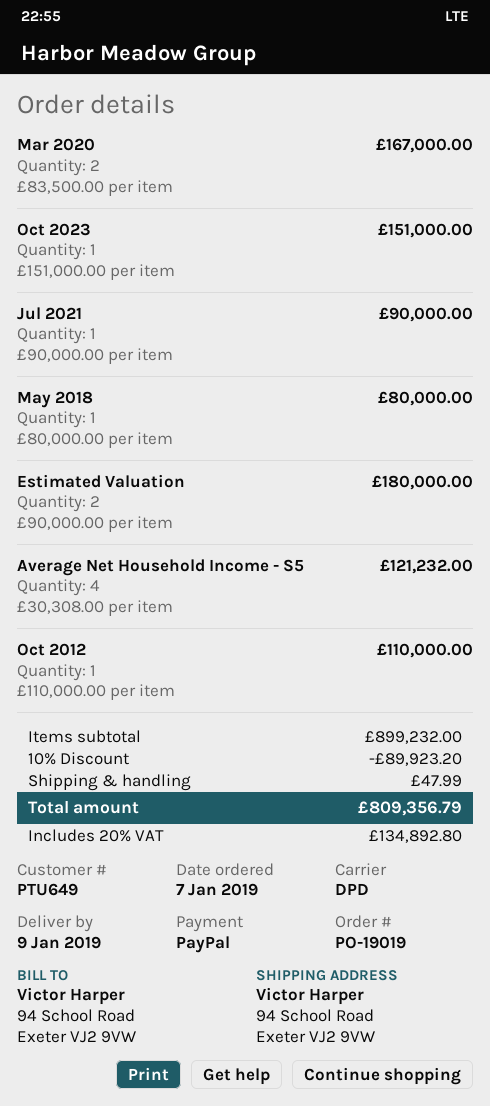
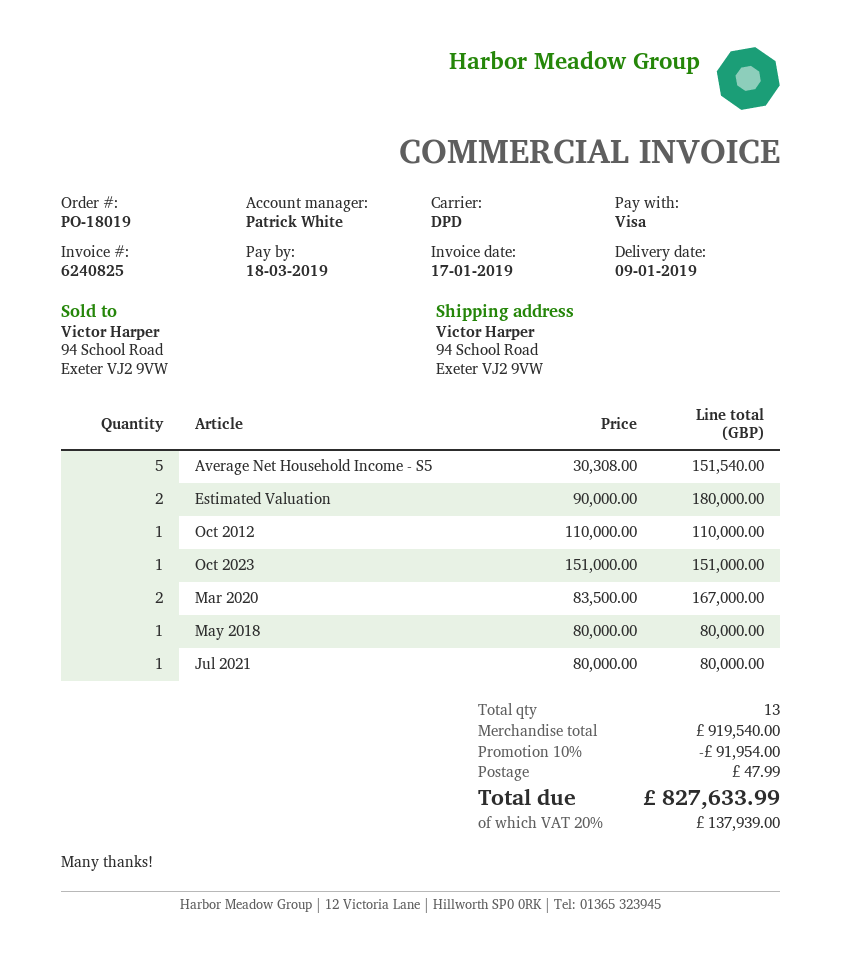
order number: PO-19019 -> PO-18019
payment method: PayPal -> Visa
Jul 2021: 1 x 90000.00 = 90000.00 -> 1 x 80000.00 = 80000.00
Average Net Household Income - S5: 4 x 30308.00 = 121232.00 -> 5 x 30308.00 = 151540.00
subtotal: 899232.00 -> 919540.00
discount: 10% = 89923.20 -> 10% = 91954.00
tax: 20% = 134892.80 -> 20% = 137939.00
total: 809356.79 -> 827633.99

